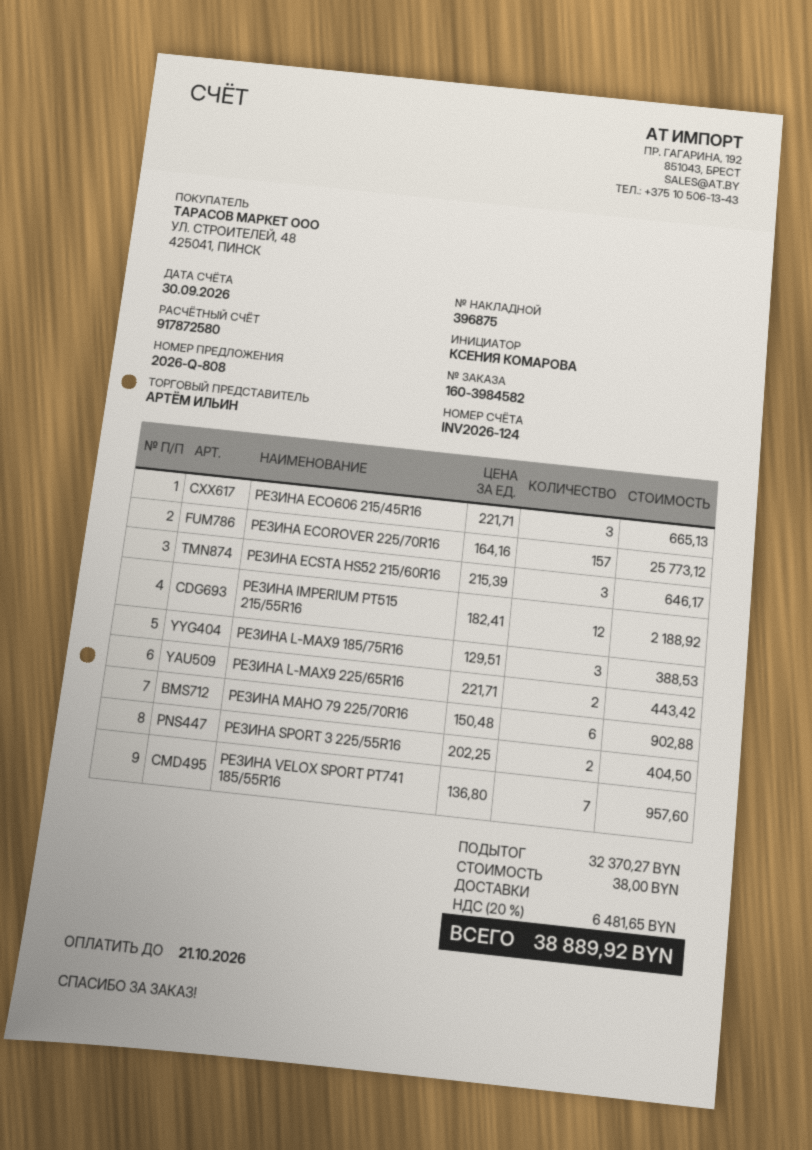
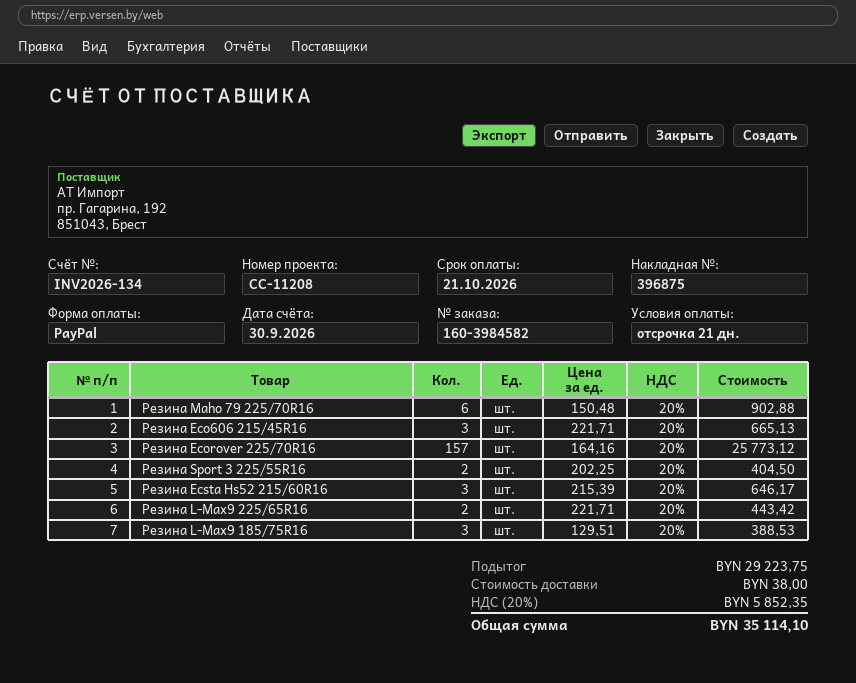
invoice number: INV2026-124 -> INV2026-134
РЕЗИНА IMPERIUM PT515 215/55R16: 12 x 182.41 = 2188.92 -> none
РЕЗИНА VELOX SPORT PT741 185/55R16: 7 x 136.80 = 957.60 -> none
subtotal: 32370.27 -> 29223.75
tax: 20% = 6481.65 -> 20% = 5852.35
total: 38889.92 -> 35114.10

